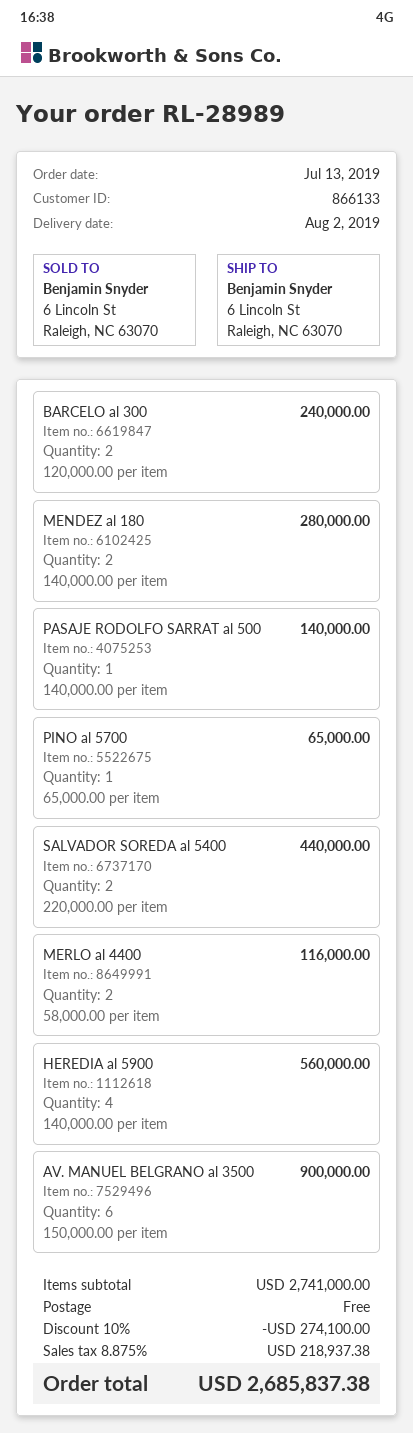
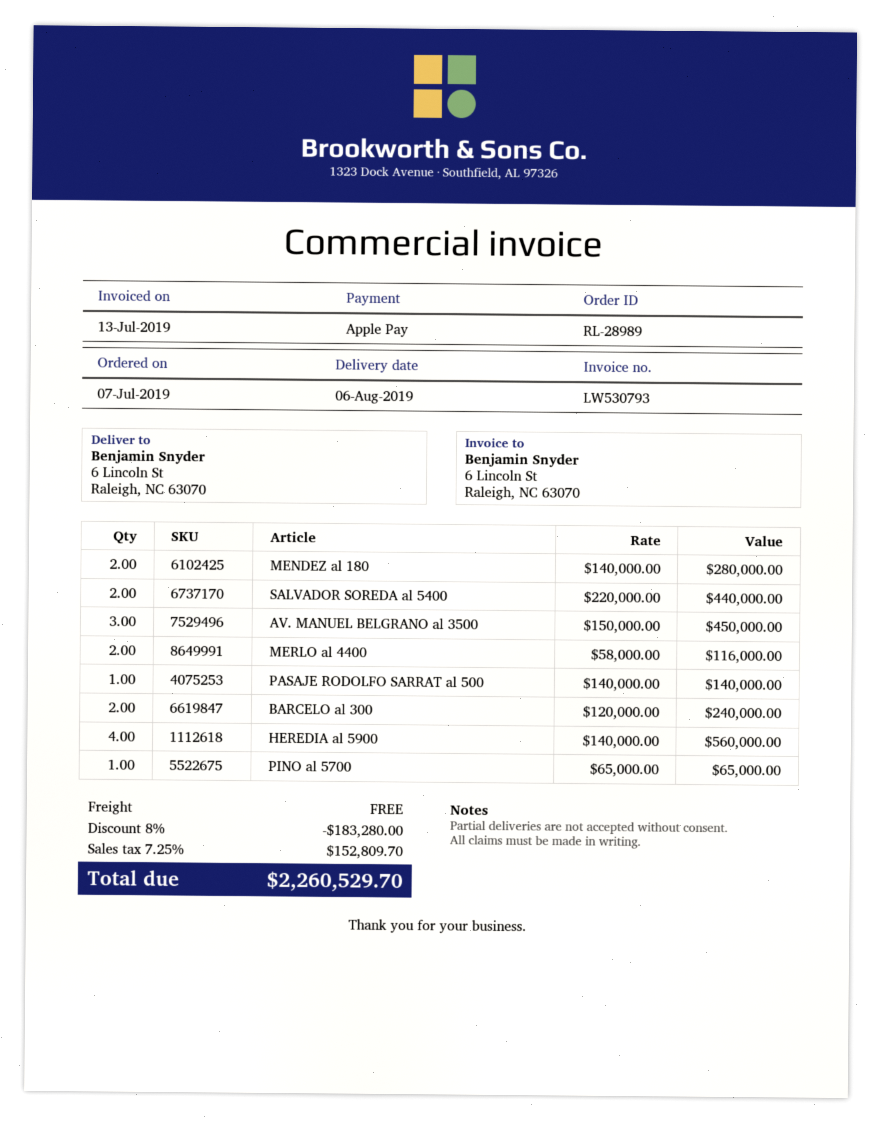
order date: 2019-07-13 -> 2019-07-07
delivery date: 2019-08-02 -> 2019-08-06
AV. MANUEL BELGRANO al 3500: 6 x 150000.00 = 900000.00 -> 3 x 150000.00 = 450000.00
discount: 10% = 274100.00 -> 8% = 183280.00
tax: 8.875% = 218937.38 -> 7.25% = 152809.70
total: 2685837.38 -> 2260529.70

